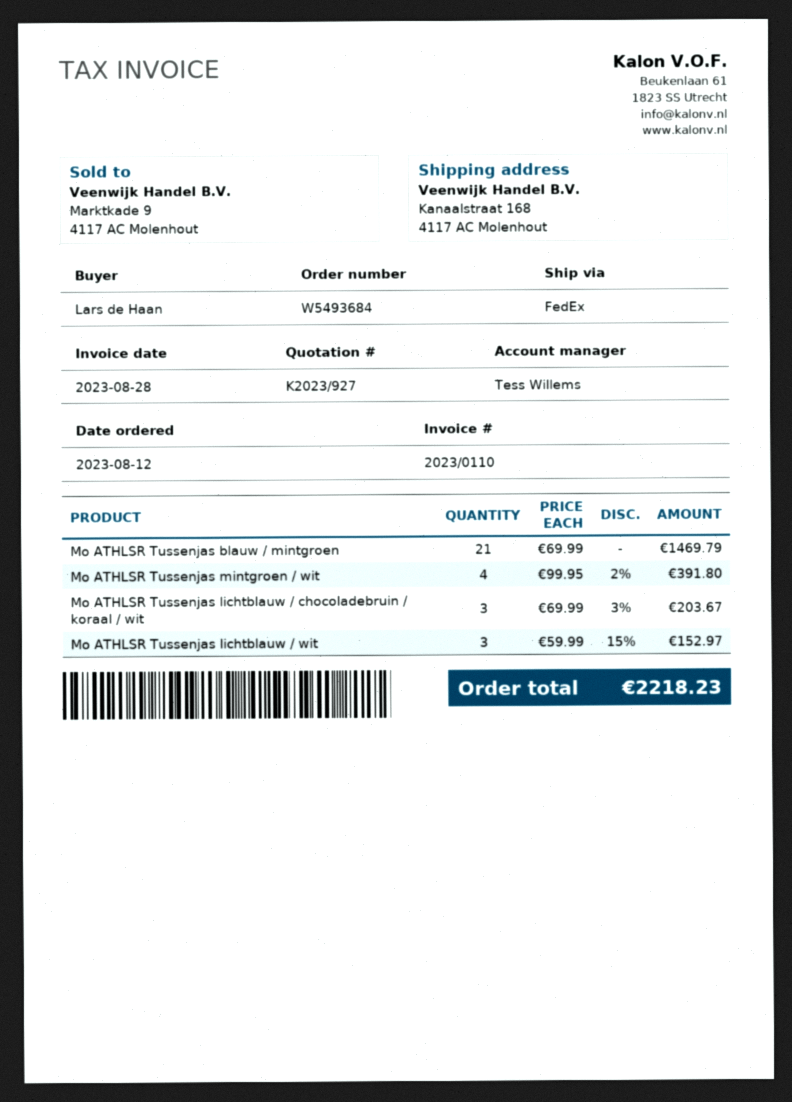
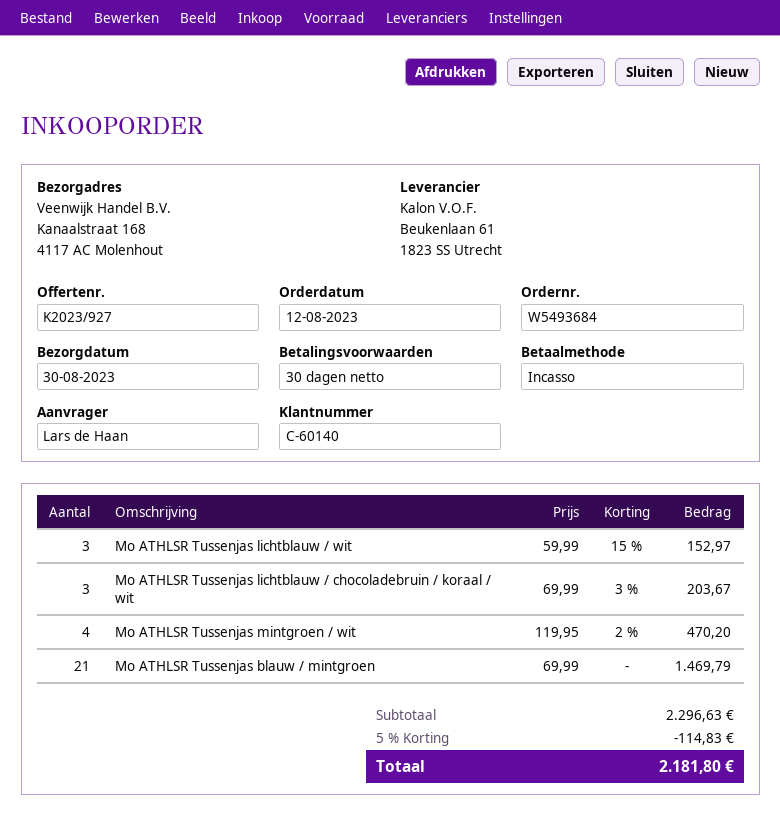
Mo ATHLSR Tussenjas mintgroen / wit: 4 x 99.95 - 2% = 391.80 -> 4 x 119.95 - 2% = 470.20
discount: none -> 5% = 114.83
total: 2218.23 -> 2181.80

